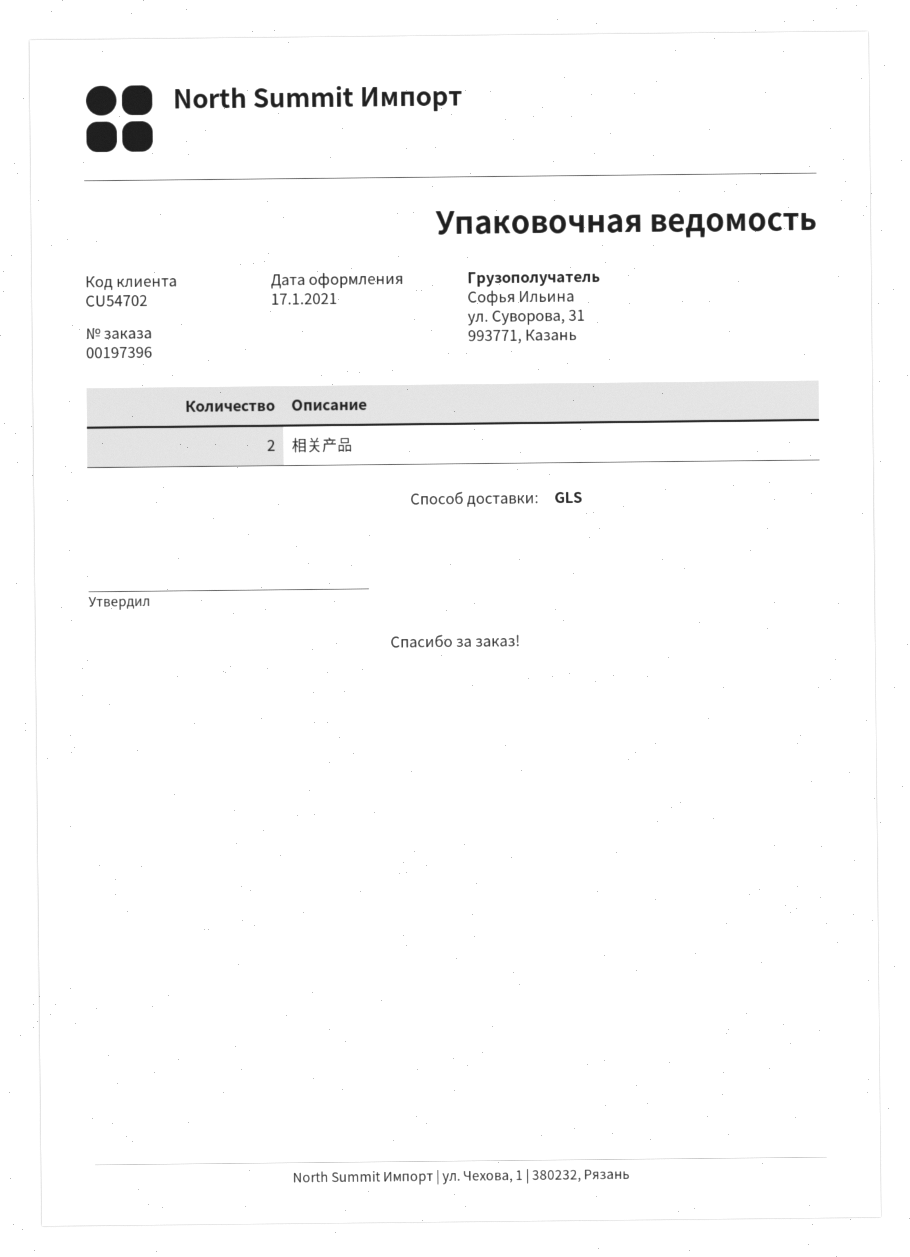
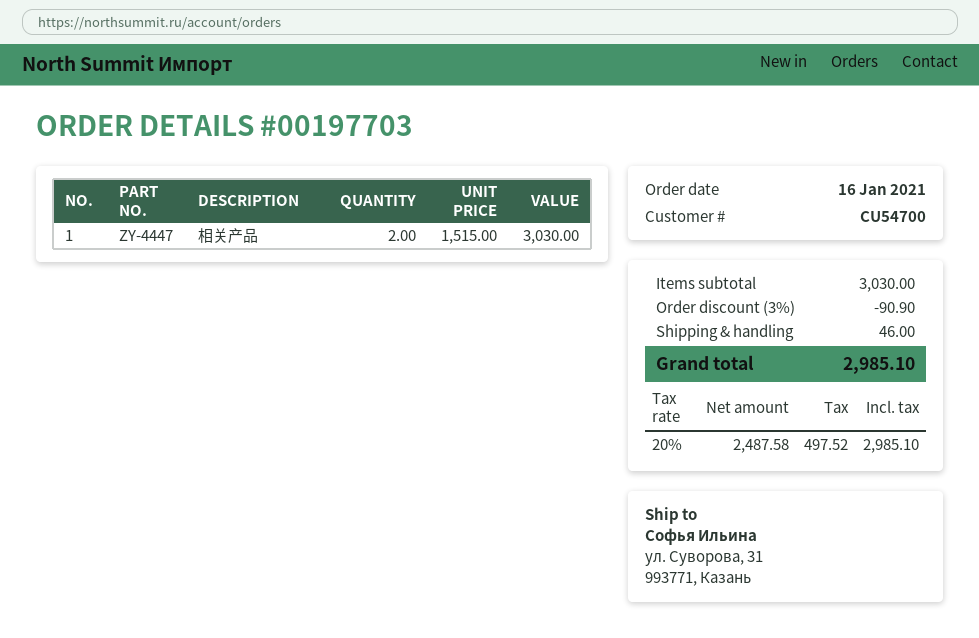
order number: 00197396 -> 00197703
order date: 2021-01-17 -> 2021-01-16
customer number: CU54702 -> CU54700

